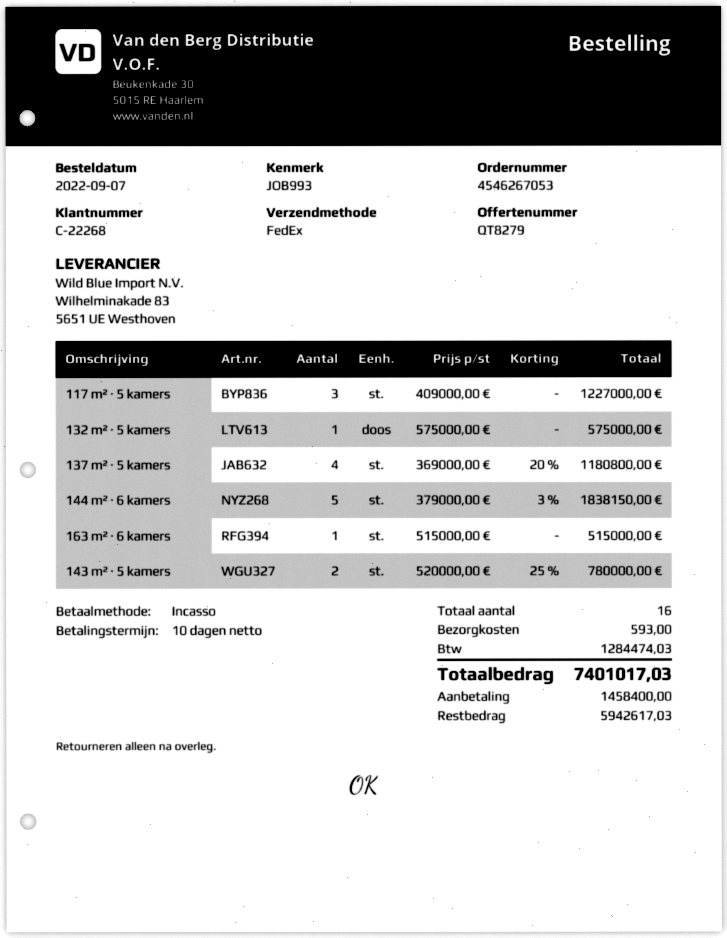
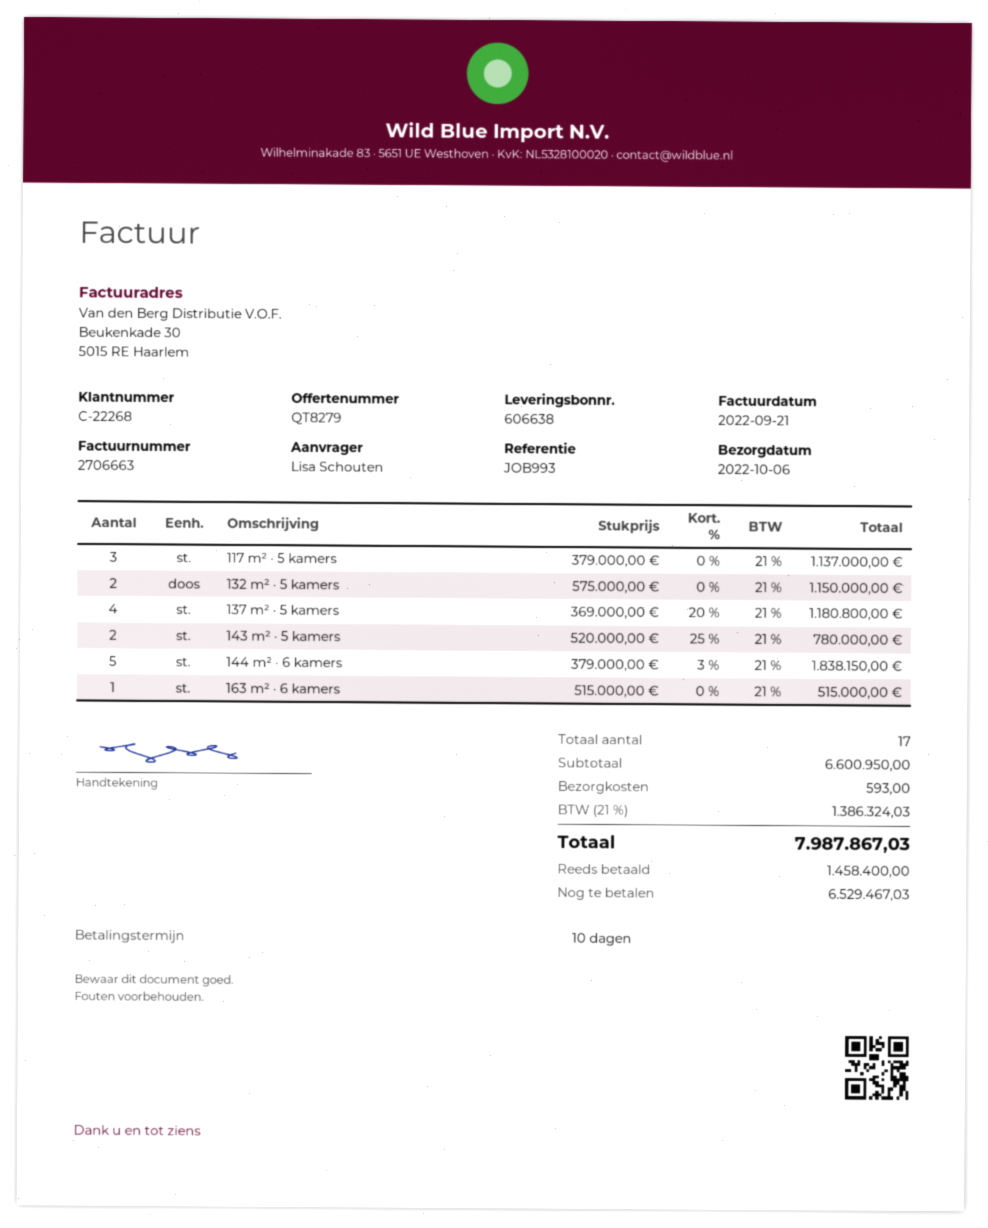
117 m² · 5 kamers: 3 x 409000.00 = 1227000.00 -> 3 x 379000.00 = 1137000.00
132 m² · 5 kamers: 1 x 575000.00 = 575000.00 -> 2 x 575000.00 = 1150000.00
total quantity: 16 -> 17
tax: 1284474.03 -> 1386324.03
total: 7401017.03 -> 7987867.03
balance: 5942617.03 -> 6529467.03

